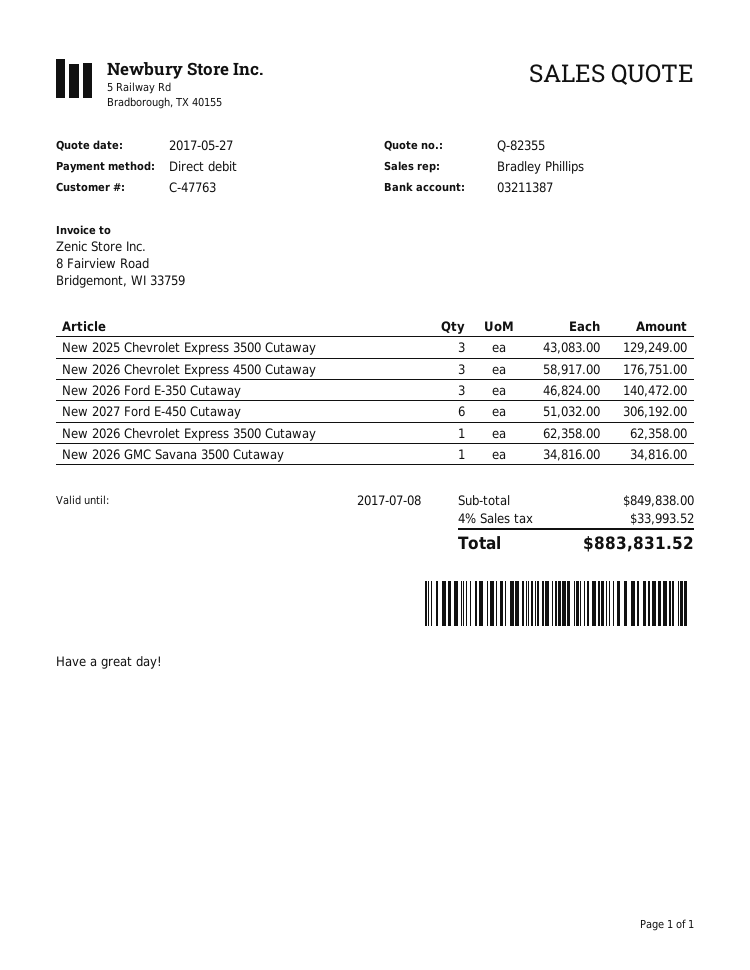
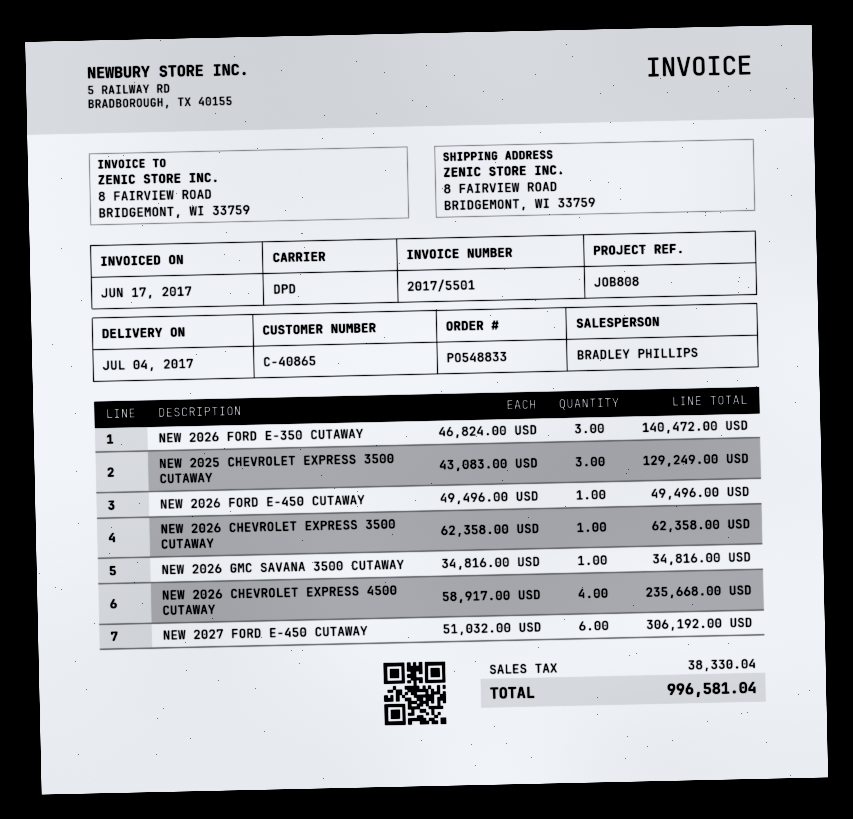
customer number: C-47763 -> C-40865
New 2026 Chevrolet Express 4500 Cutaway: 3 x 58917.00 = 176751.00 -> 4 x 58917.00 = 235668.00
NEW 2026 FORD E-450 CUTAWAY: none -> 1 x 49496.00 = 49496.00
tax: 33993.52 -> 38330.04
total: 883831.52 -> 996581.04

